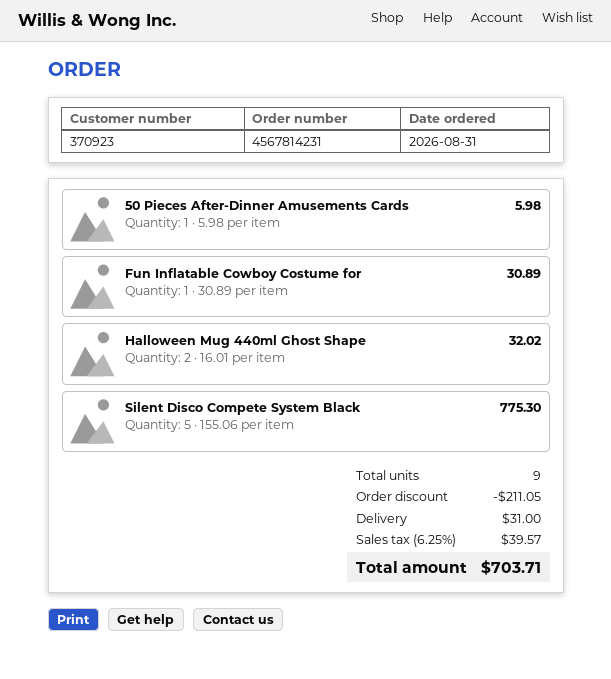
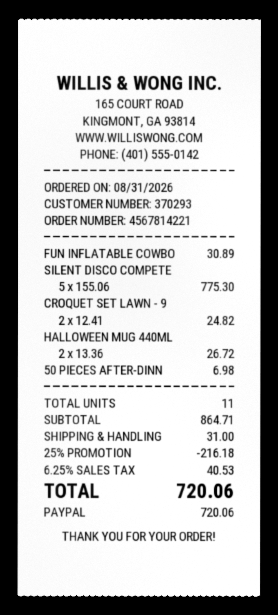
order number: 4567814231 -> 4567814221
customer number: 370923 -> 370293
50 Pieces After-Dinner Amusements Cards: 1 x 5.98 = 5.98 -> 1 x 6.98 = 6.98
Halloween Mug 440ml Ghost Shape: 2 x 16.01 = 32.02 -> 2 x 13.36 = 26.72
CROQUET SET LAWN - 9: none -> 2 x 12.41 = 24.82
total quantity: 9 -> 11
discount: 211.05 -> 216.18
tax: 6.25% = 39.57 -> 6.25% = 40.53
total: 703.71 -> 720.06

